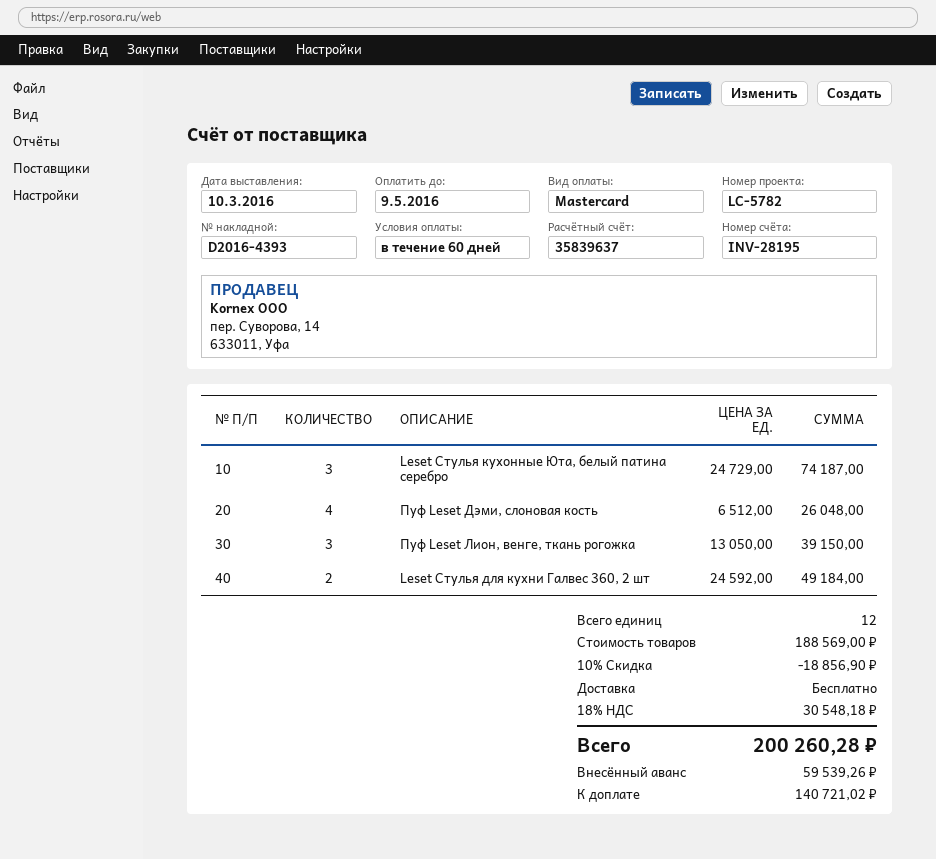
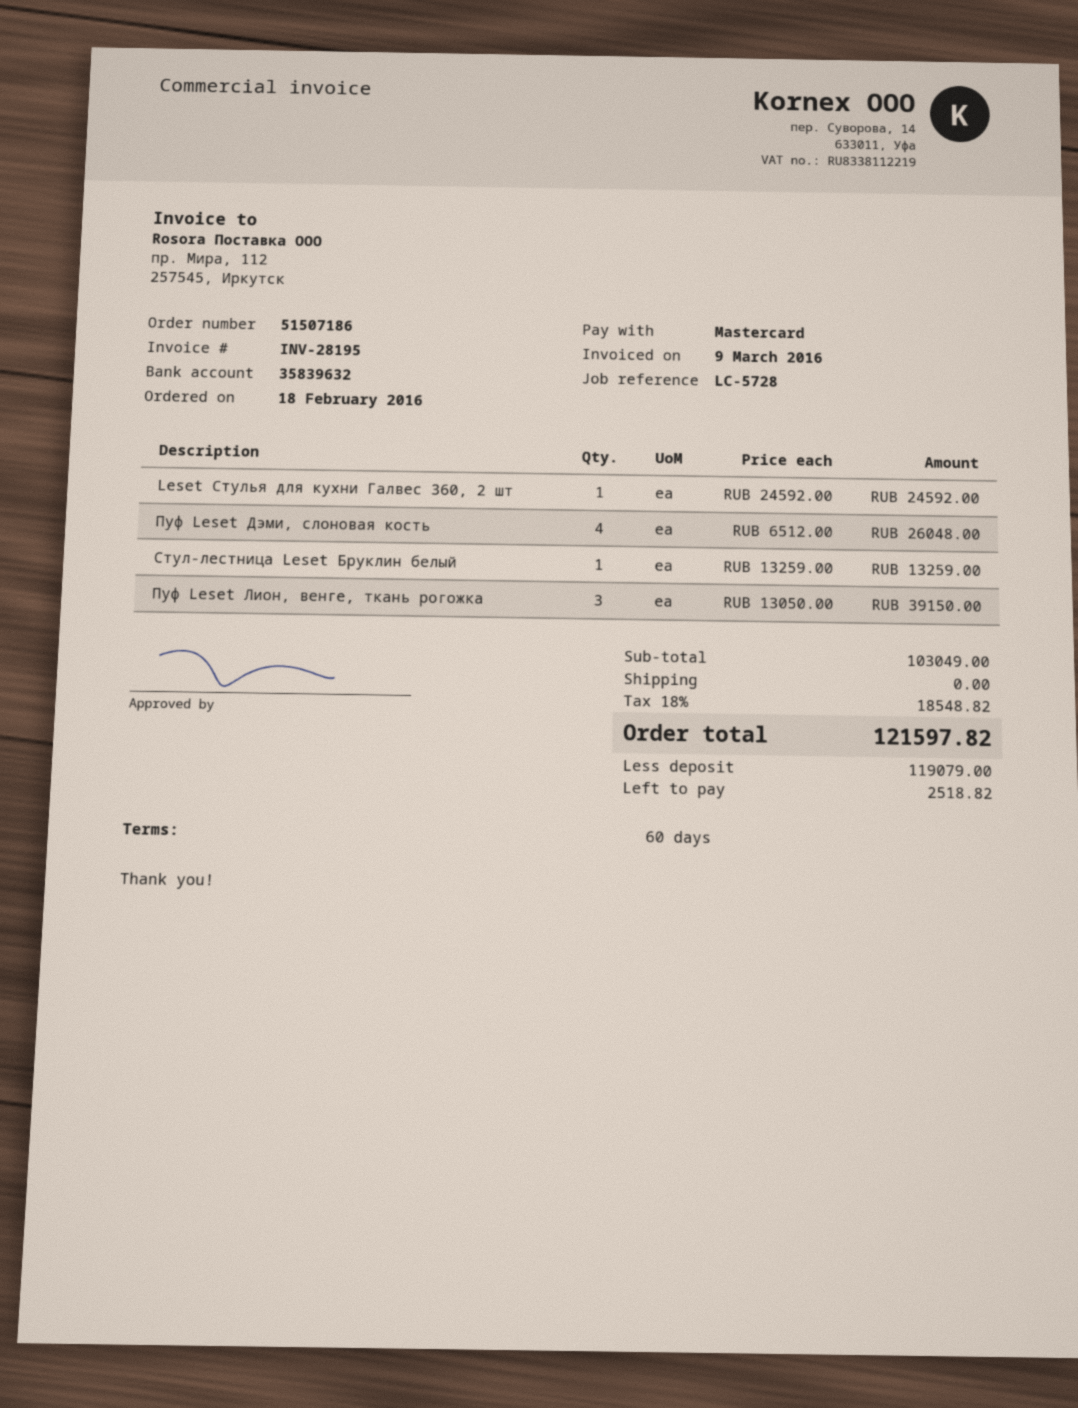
invoice date: 2016-03-10 -> 2016-03-09
reference: LC-5782 -> LC-5728
bank account: 35839637 -> 35839632
Leset Стулья кухонные Юта, белый патина серебро: 3 x 24729.00 = 74187.00 -> none
Leset Стулья для кухни Галвес 360, 2 шт: 2 x 24592.00 = 49184.00 -> 1 x 24592.00 = 24592.00
Стул-лестница Leset Бруклин белый: none -> 1 x 13259.00 = 13259.00
subtotal: 188569.00 -> 103049.00
discount: 10% = 18856.90 -> none
tax: 18% = 30548.18 -> 18% = 18548.82
total: 200260.28 -> 121597.82
deposit: 59539.26 -> 119079.00
balance: 140721.02 -> 2518.82

